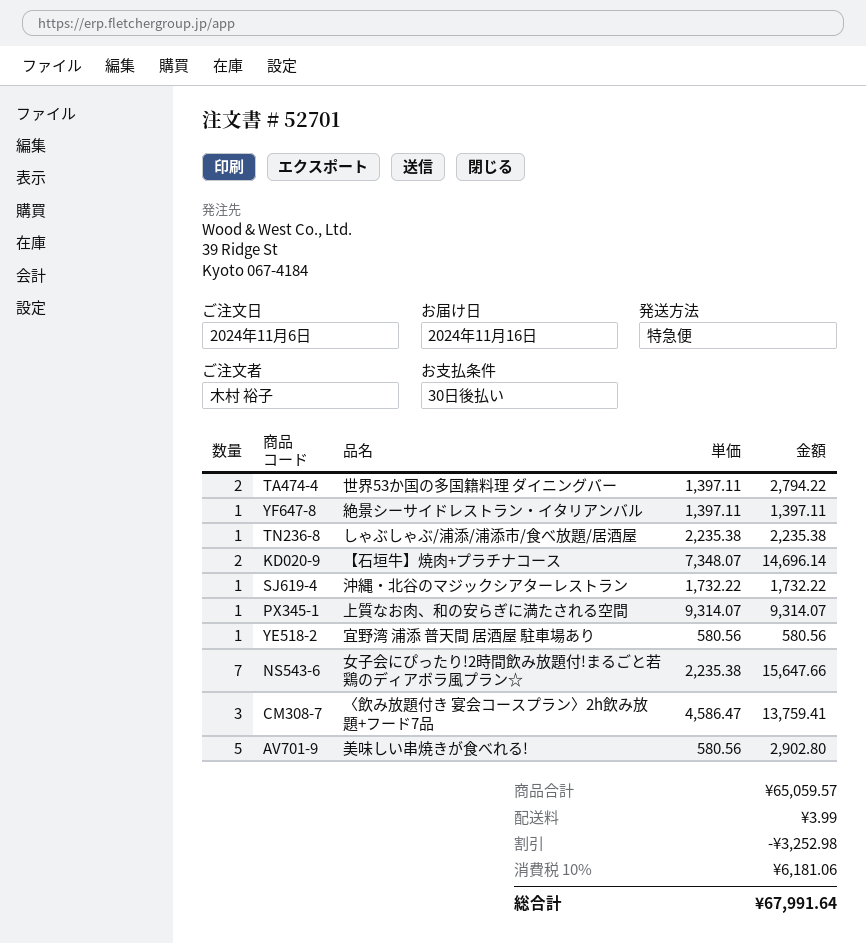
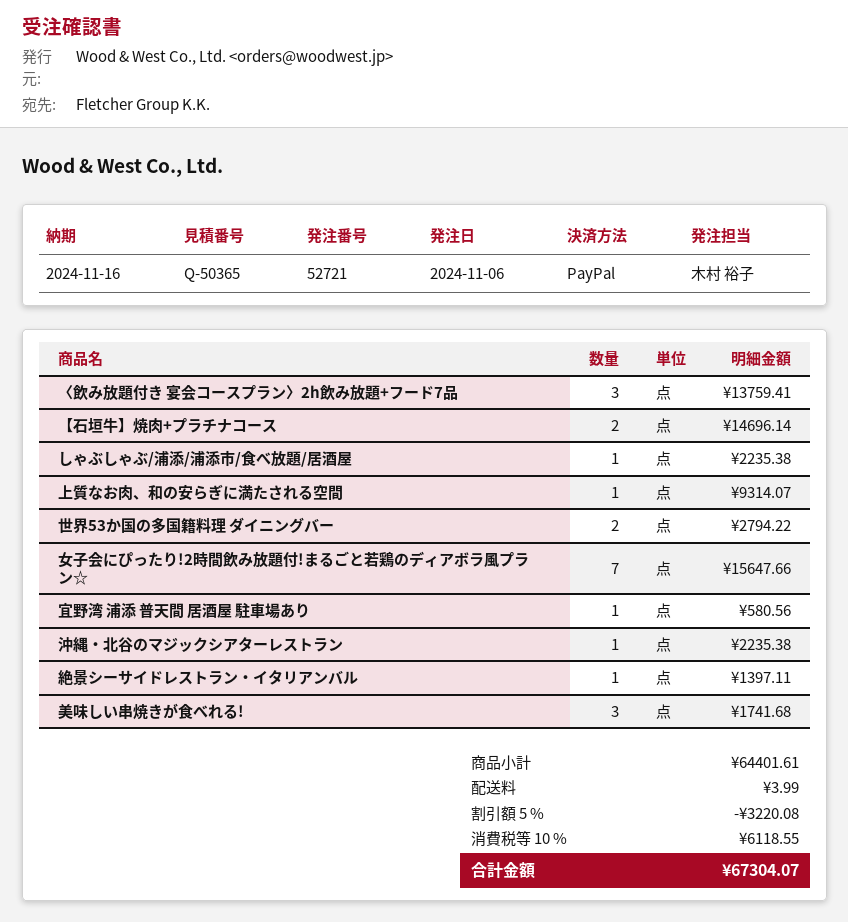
order number: 52701 -> 52721
沖縄・北谷のマジックシアターレストラン: 1 for 1732.22 -> 1 for 2235.38
美味しい串焼きが食べれる!: 5 for 2902.80 -> 3 for 1741.68
subtotal: 65059.57 -> 64401.61
discount: 3252.98 -> 3220.08
tax: 10% = 6181.06 -> 10% = 6118.55
total: 67991.64 -> 67304.07

